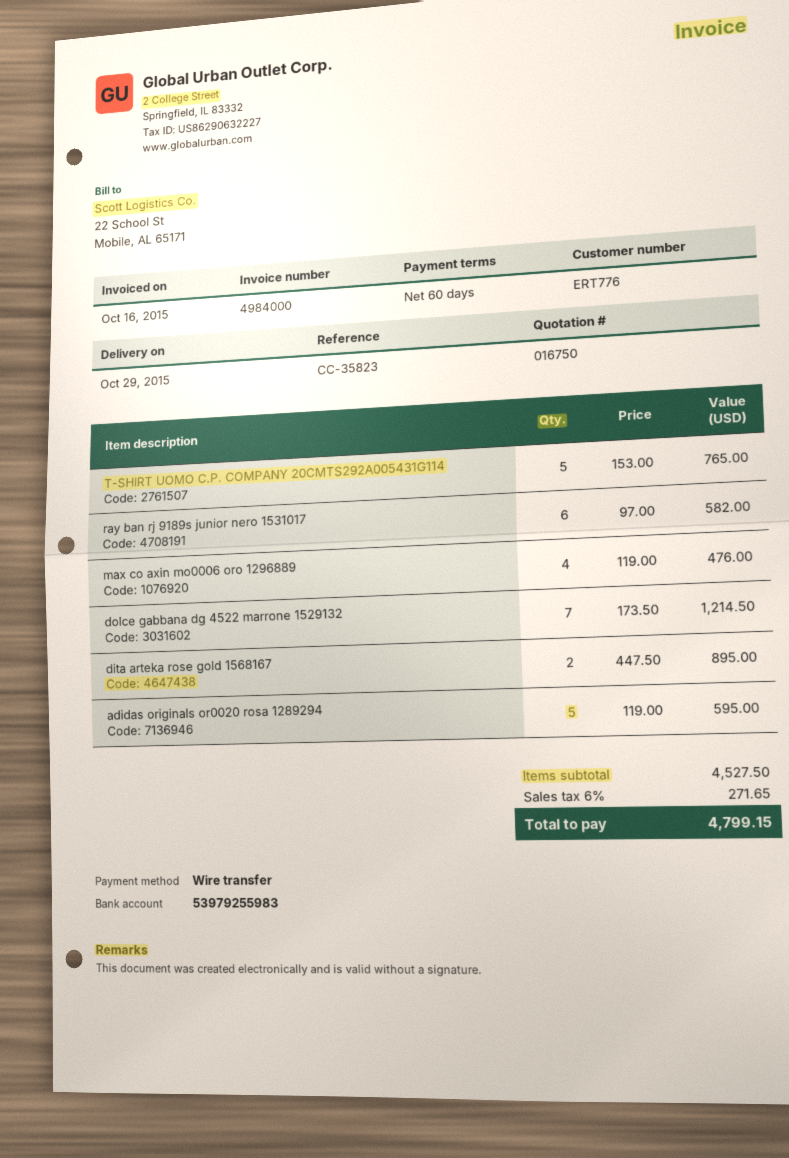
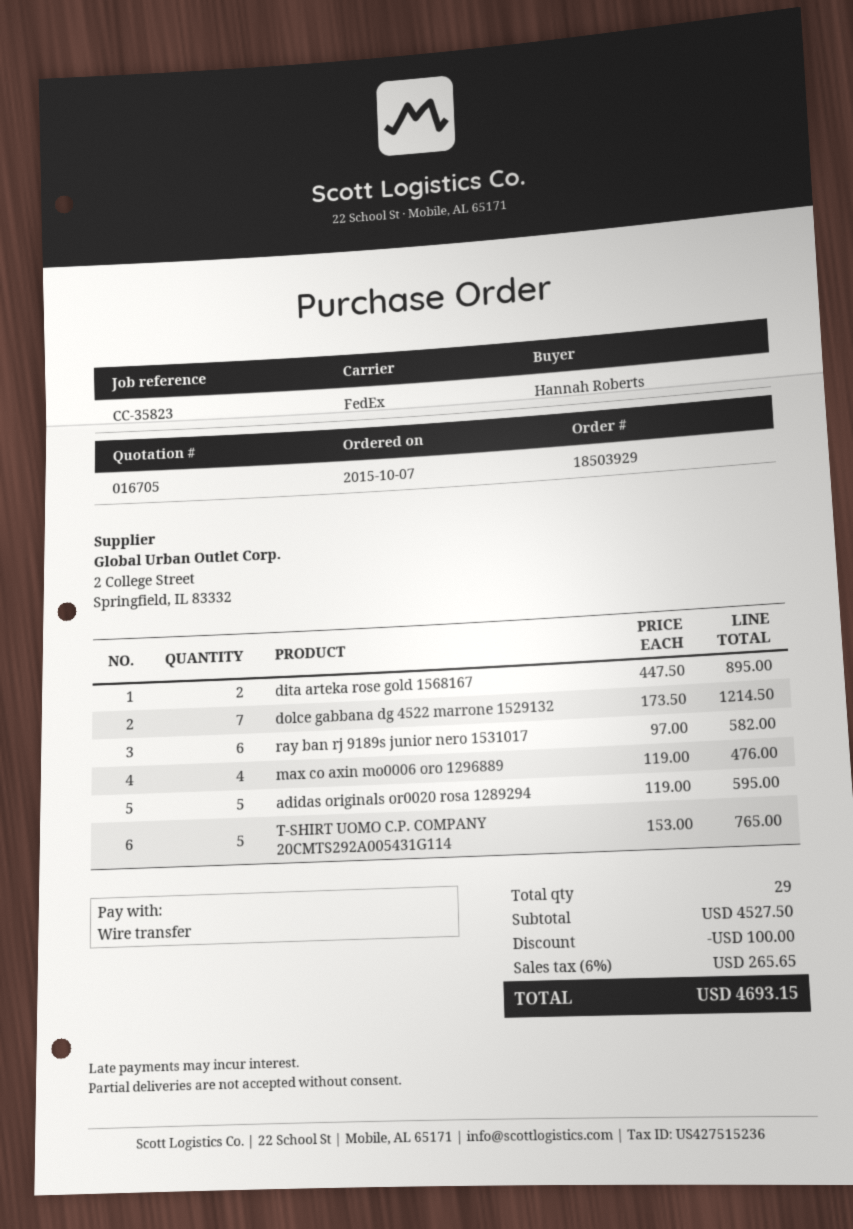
quote number: 016750 -> 016705
discount: none -> 100.00
tax: 6% = 271.65 -> 6% = 265.65
total: 4799.15 -> 4693.15

